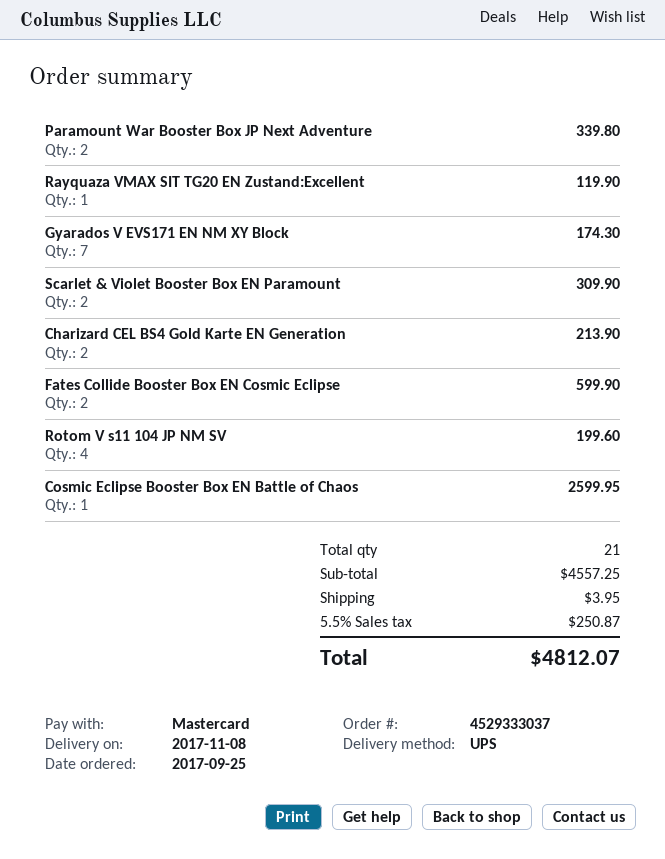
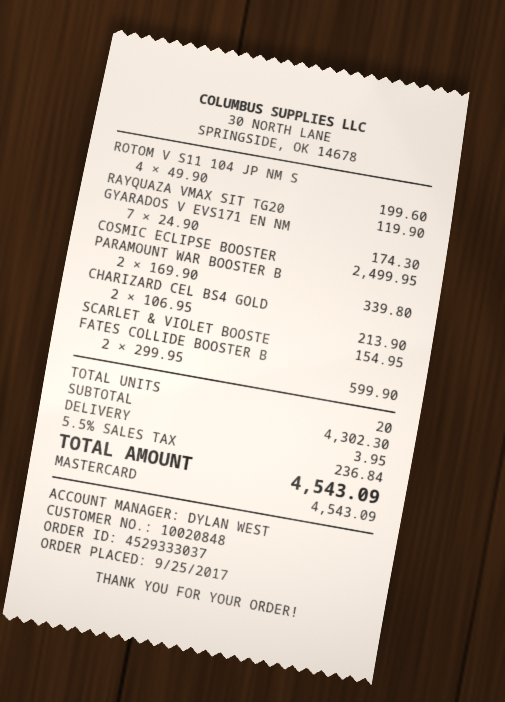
Scarlet & Violet Booster Box EN Paramount: 2 for 309.90 -> 1 for 154.95
Cosmic Eclipse Booster Box EN Battle of Chaos: 1 for 2599.95 -> 1 for 2499.95
total quantity: 21 -> 20
subtotal: 4557.25 -> 4302.30
tax: 5.5% = 250.87 -> 5.5% = 236.84
total: 4812.07 -> 4543.09

